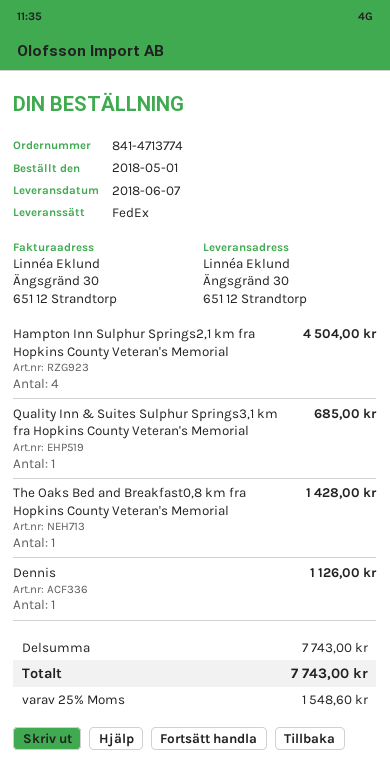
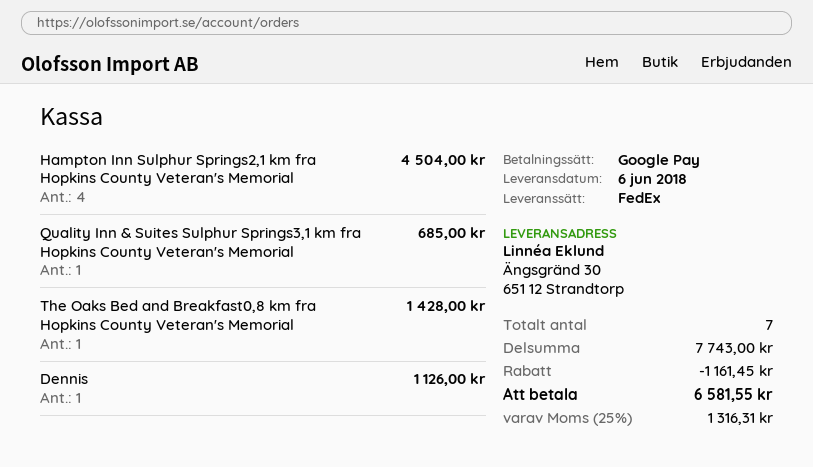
delivery date: 2018-06-07 -> 2018-06-06
discount: none -> 1161.45
tax: 25% = 1548.60 -> 25% = 1316.31
total: 7743.00 -> 6581.55

